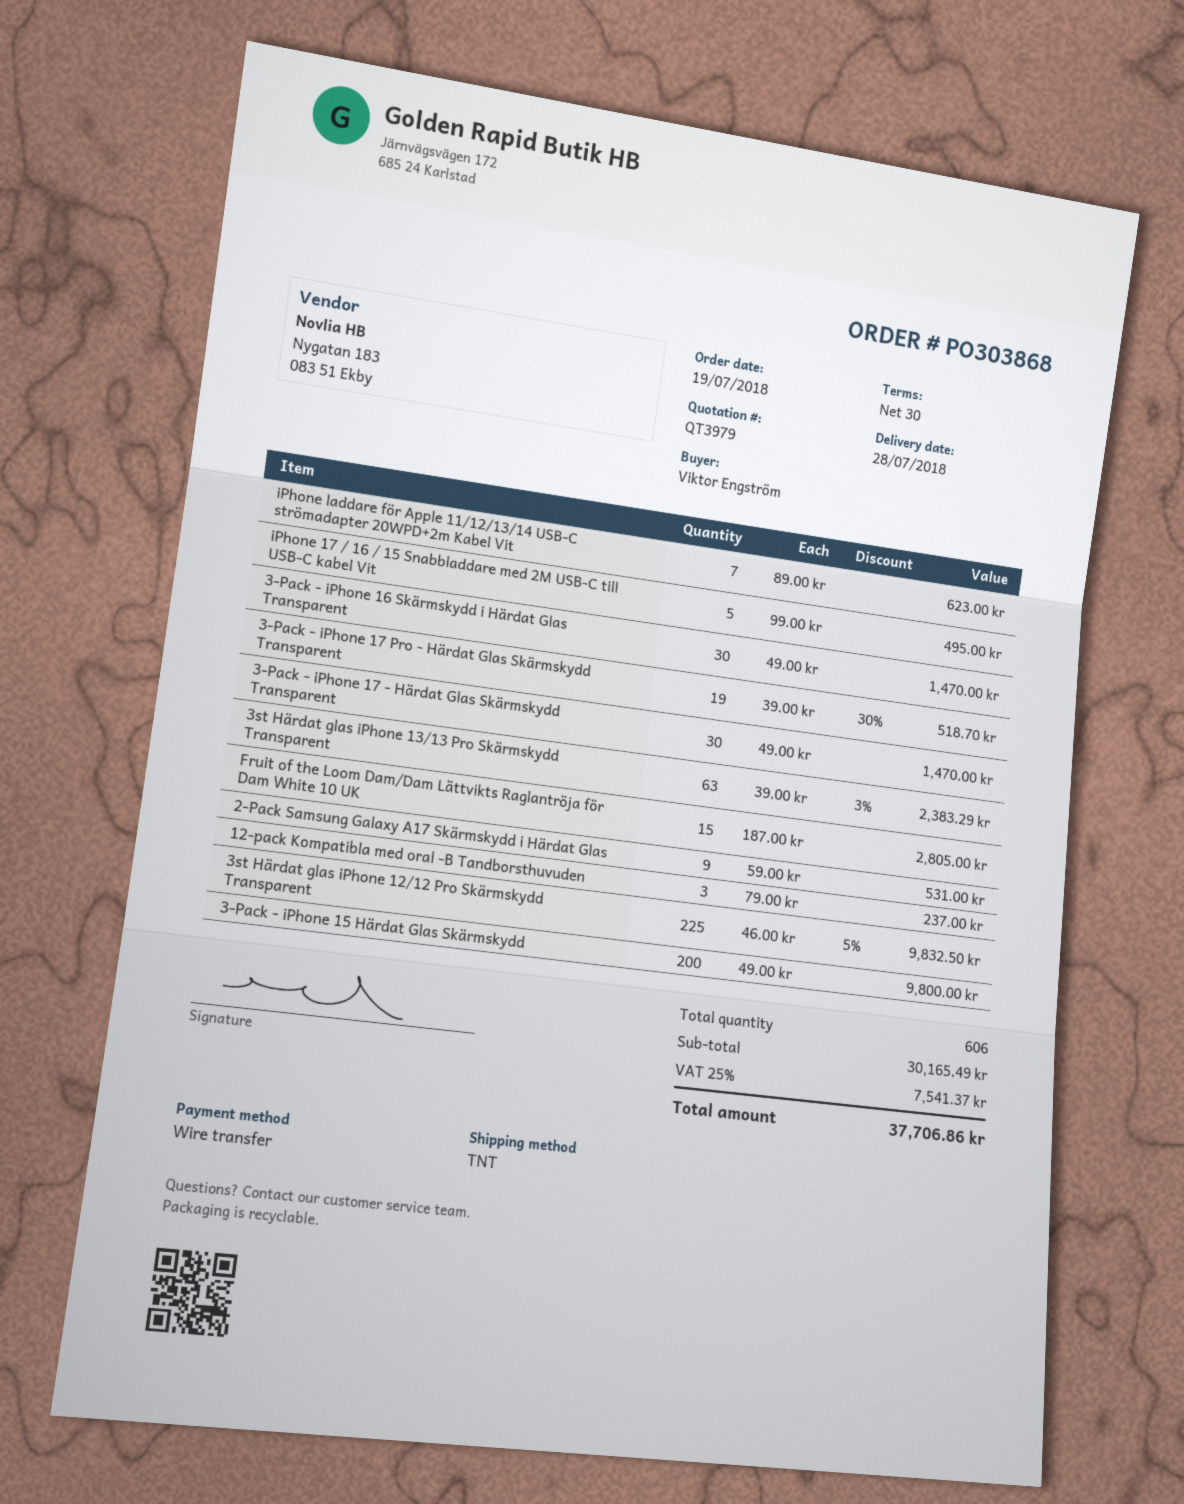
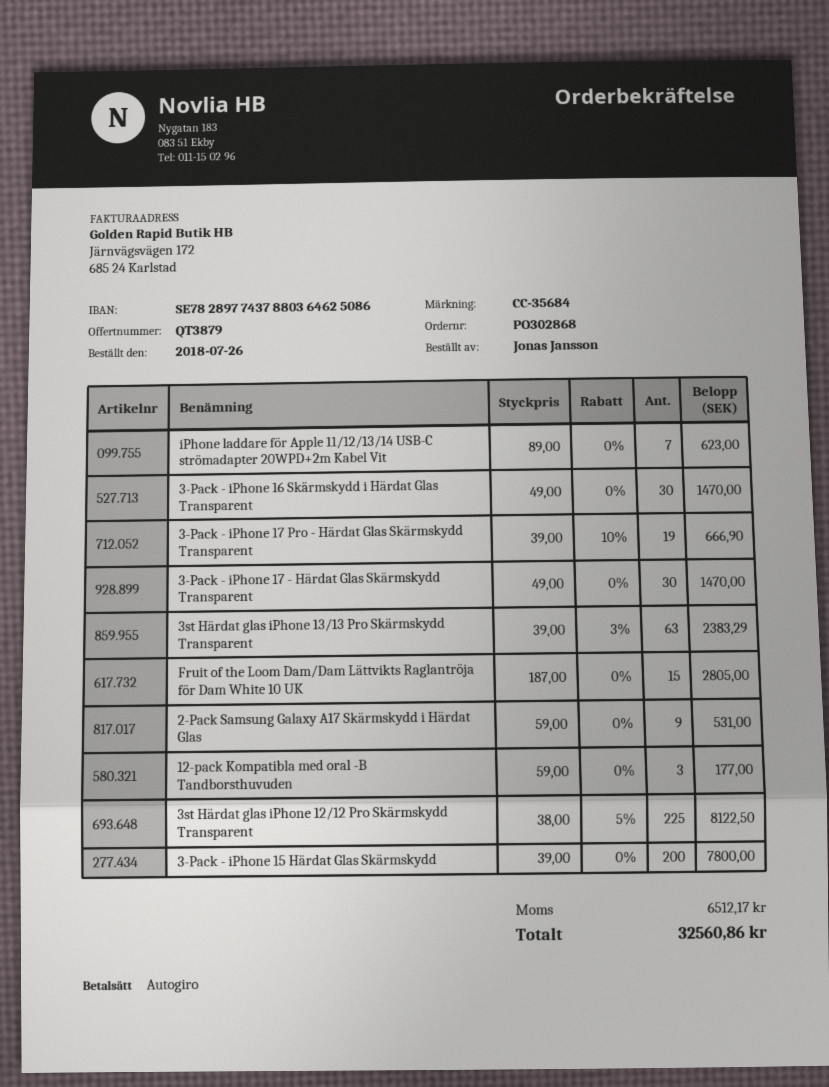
quote number: QT3979 -> QT3879
order number: PO303868 -> PO302868
order date: 2018-07-19 -> 2018-07-26
ordered by: Viktor Engström -> Jonas Jansson
payment method: bank transfer -> direct debit
iPhone 17 / 16 / 15 Snabbladdare med 2M USB-C till USB-C kabel Vit: 5 x 99.00 = 495.00 -> none
3-Pack - iPhone 17 Pro - Härdat Glas Skärmskydd Transparent: 19 x 39.00 - 30% = 518.70 -> 19 x 39.00 - 10% = 666.90
12-pack Kompatibla med oral -B Tandborsthuvuden: 3 x 79.00 = 237.00 -> 3 x 59.00 = 177.00
3st Härdat glas iPhone 12/12 Pro Skärmskydd Transparent: 225 x 46.00 - 5% = 9832.50 -> 225 x 38.00 - 5% = 8122.50
3-Pack - iPhone 15 Härdat Glas Skärmskydd: 200 x 49.00 = 9800.00 -> 200 x 39.00 = 7800.00
tax: 7541.37 -> 6512.17
total: 37706.86 -> 32560.86

